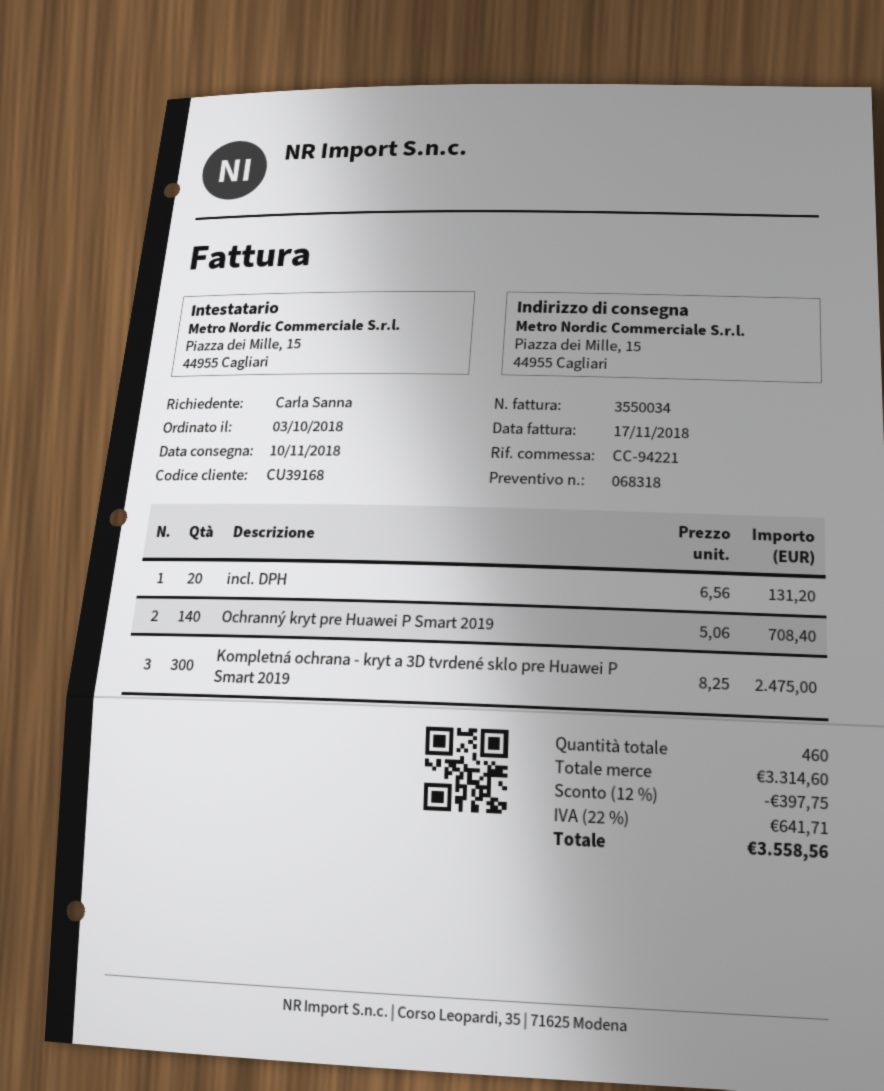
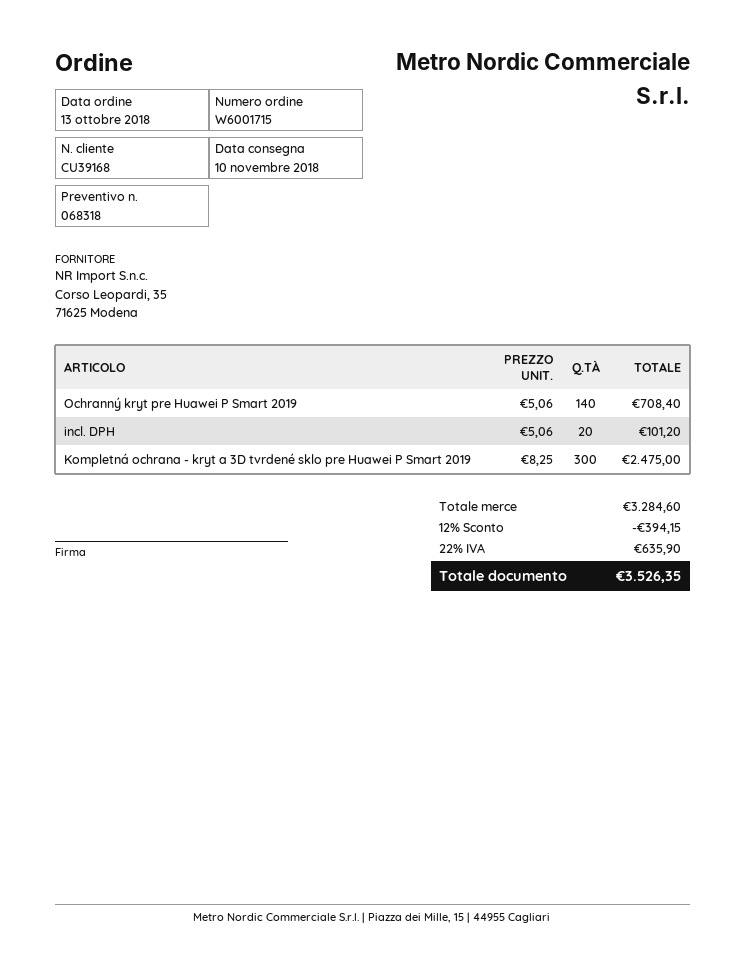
order date: 2018-10-03 -> 2018-10-13
incl. DPH: 20 x 6.56 = 131.20 -> 20 x 5.06 = 101.20
subtotal: 3314.60 -> 3284.60
discount: 12% = 397.75 -> 12% = 394.15
tax: 22% = 641.71 -> 22% = 635.90
total: 3558.56 -> 3526.35

